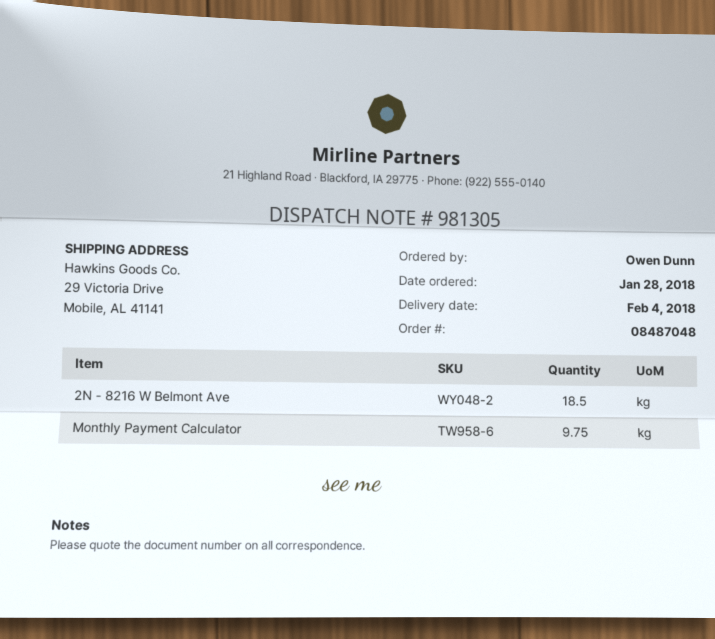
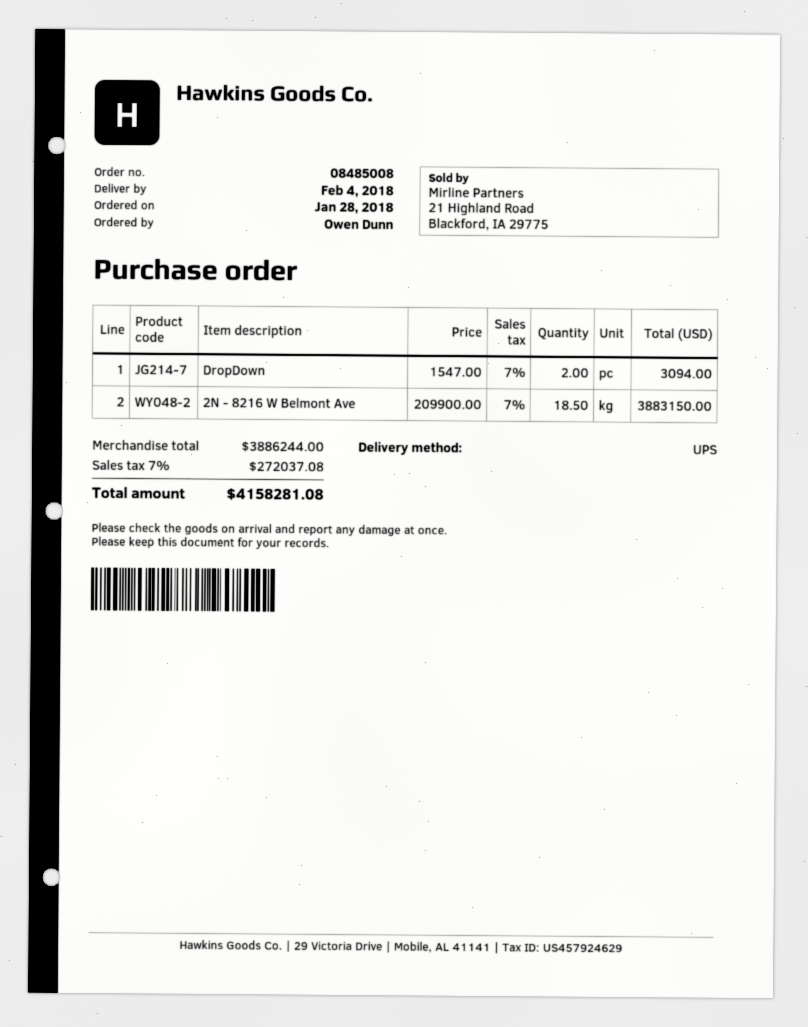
order number: 08487048 -> 08485008
Monthly Payment Calculator: 9.75 -> none
DropDown: none -> 2

